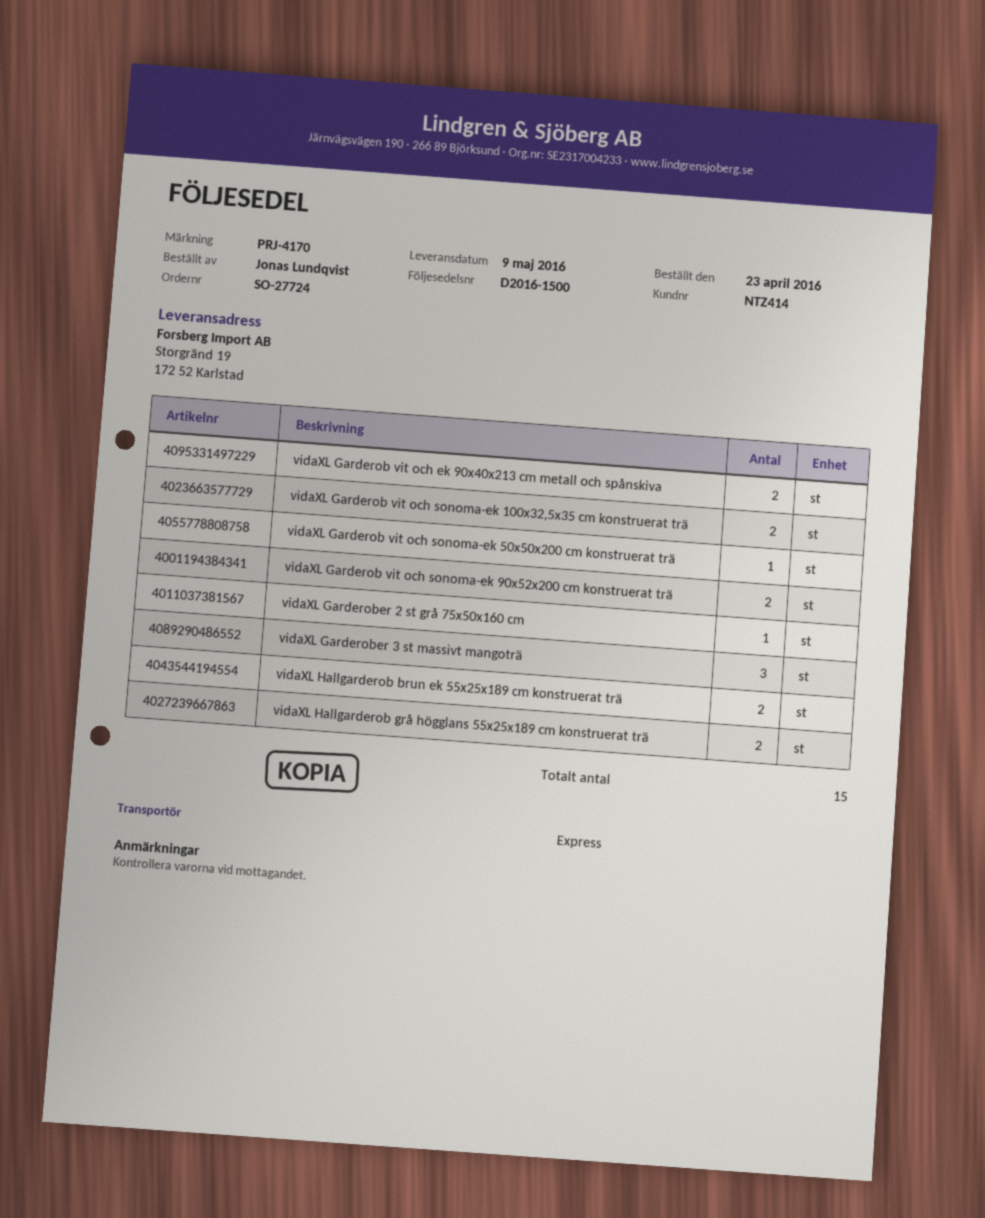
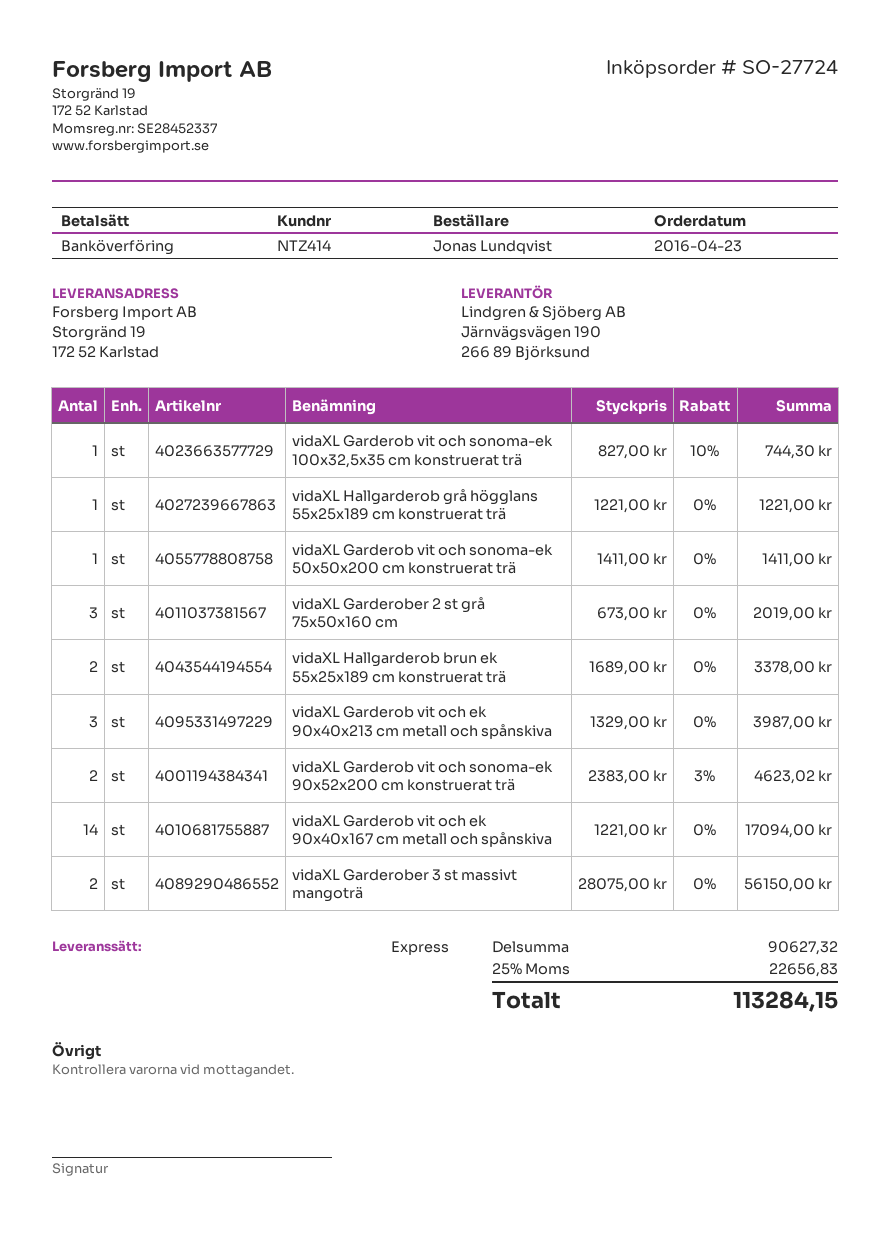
vidaXL Garderob vit och ek 90x40x213 cm metall och spånskiva: 2 -> 3
vidaXL Garderob vit och sonoma-ek 100x32,5x35 cm konstruerat trä: 2 -> 1
vidaXL Garderober 2 st grå 75x50x160 cm: 1 -> 3
vidaXL Garderober 3 st massivt mangoträ: 3 -> 2
vidaXL Hallgarderob grå högglans 55x25x189 cm konstruerat trä: 2 -> 1
vidaXL Garderob vit och ek 90x40x167 cm metall och spånskiva: none -> 14

